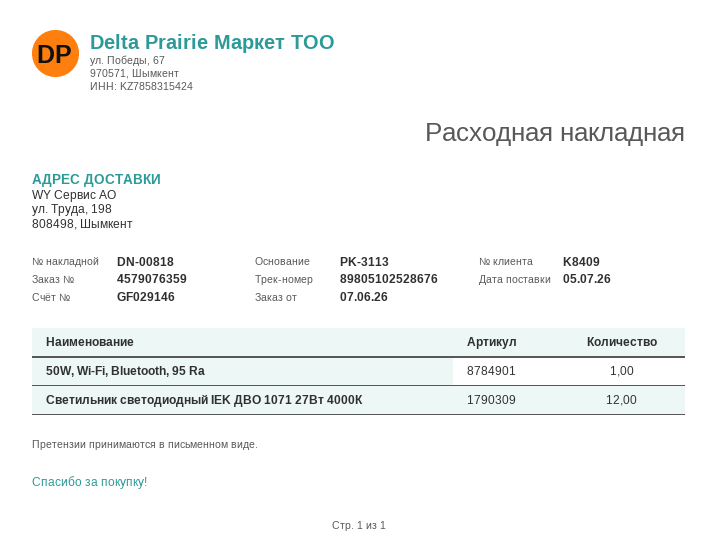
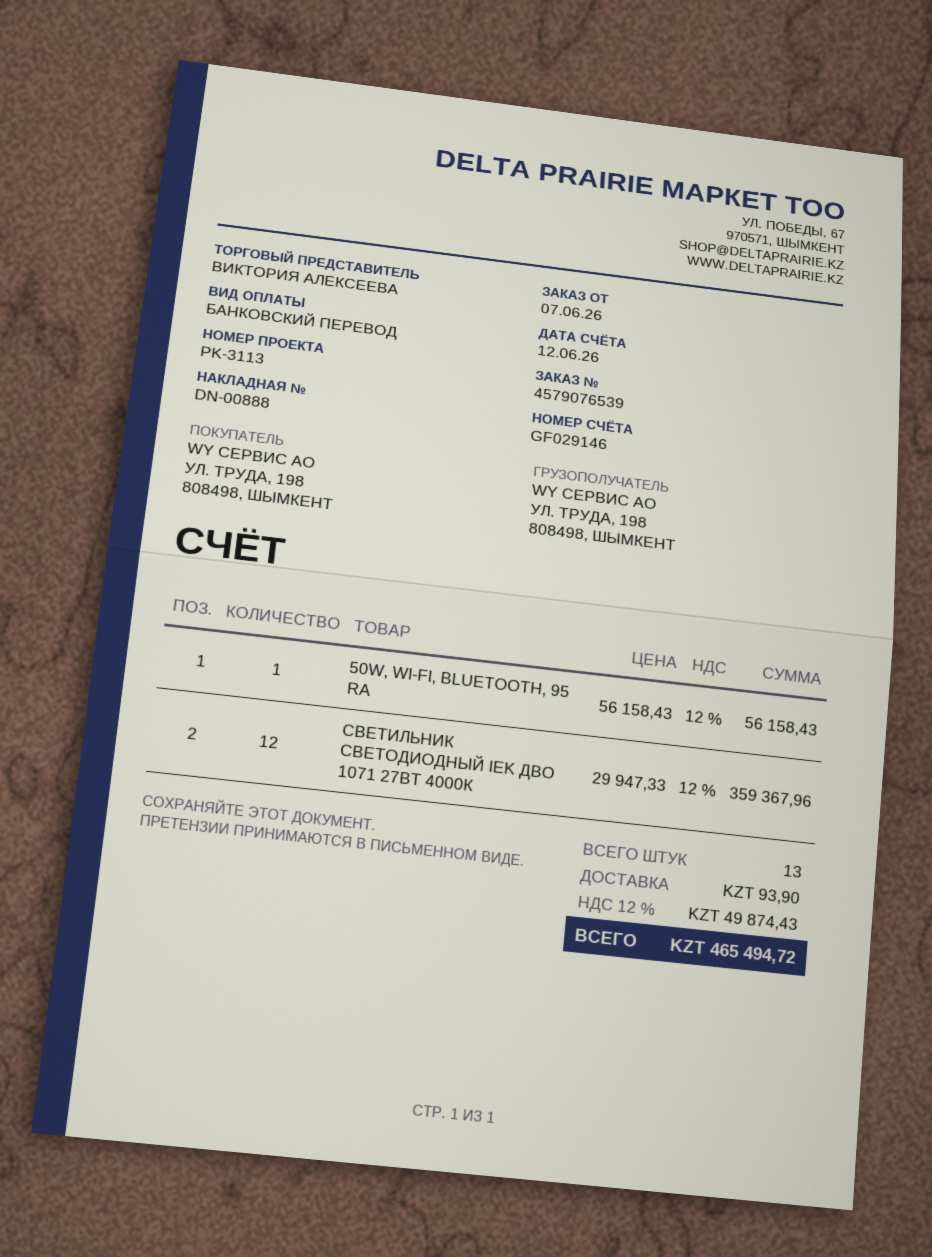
order number: 4579076359 -> 4579076539
delivery note number: DN-00818 -> DN-00888

